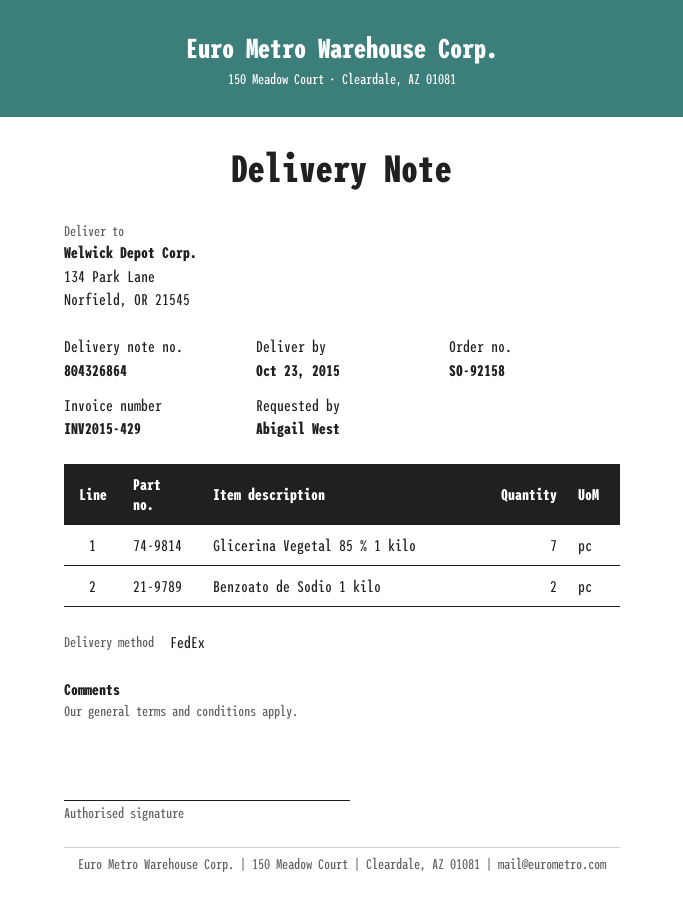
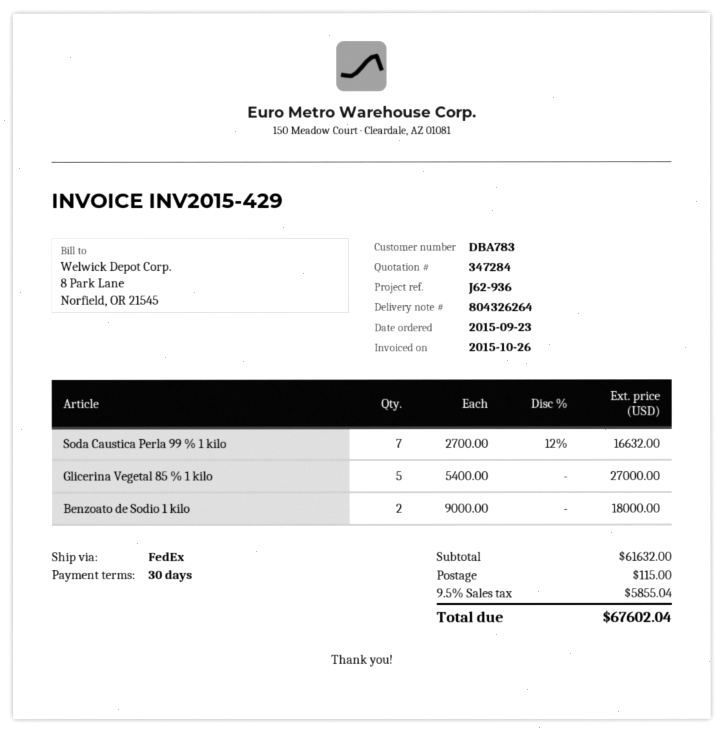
delivery note number: 804326864 -> 804326264
Glicerina Vegetal 85 % 1 kilo: 7 -> 5
Soda Caustica Perla 99 % 1 kilo: none -> 7

